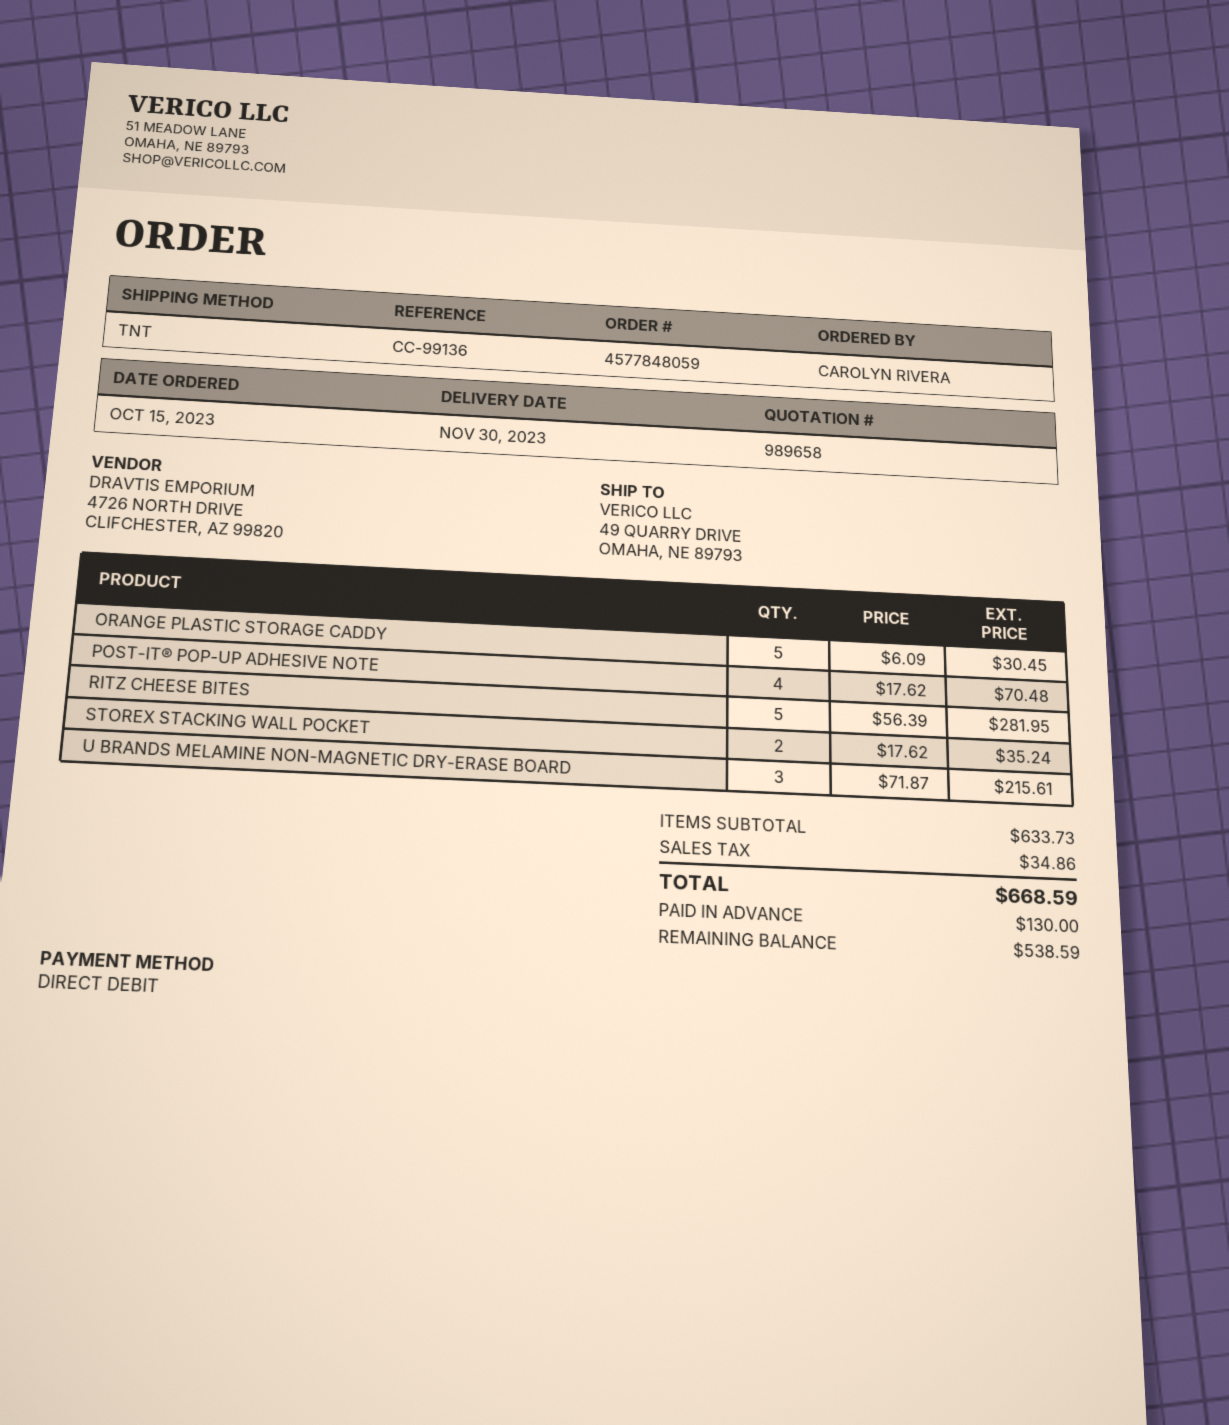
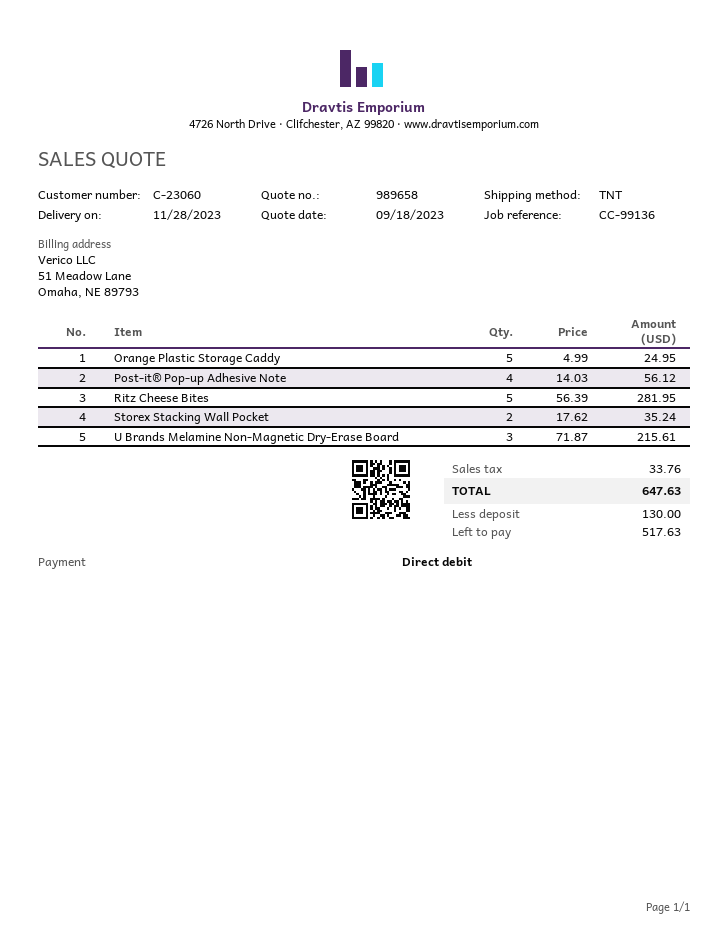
delivery date: 2023-11-30 -> 2023-11-28
ORANGE PLASTIC STORAGE CADDY: 5 x 6.09 = 30.45 -> 5 x 4.99 = 24.95
POST-IT® POP-UP ADHESIVE NOTE: 4 x 17.62 = 70.48 -> 4 x 14.03 = 56.12
tax: 34.86 -> 33.76
total: 668.59 -> 647.63
balance: 538.59 -> 517.63

